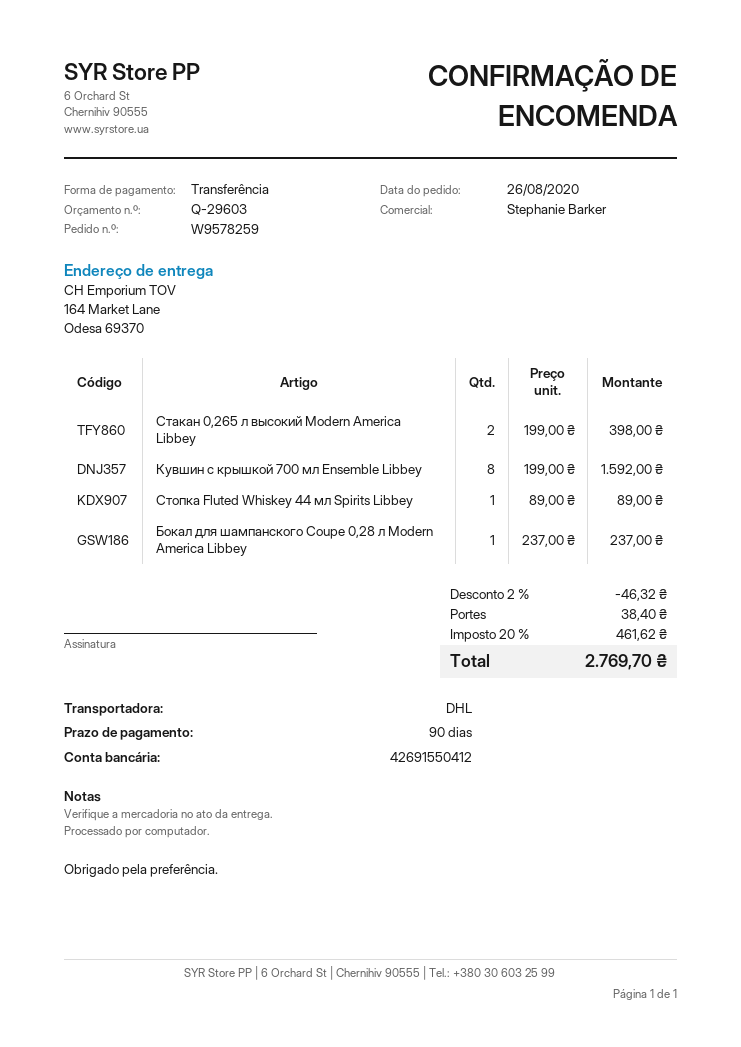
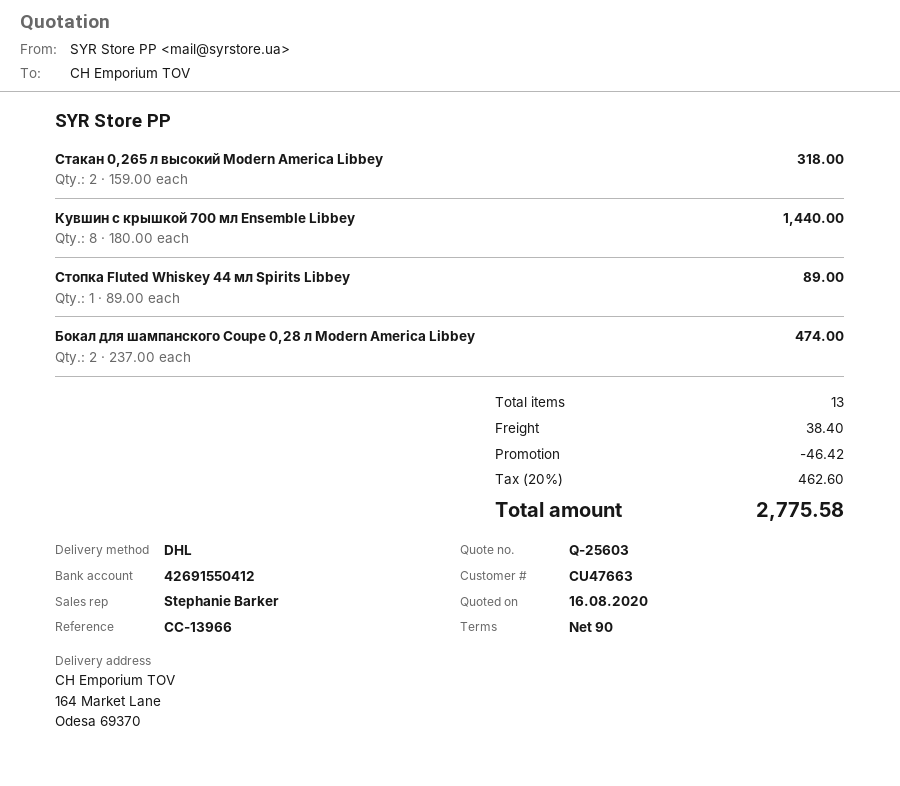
quote number: Q-29603 -> Q-25603
Стакан 0,265 л высокий Modern America Libbey: 2 x 199.00 = 398.00 -> 2 x 159.00 = 318.00
Кувшин с крышкой 700 мл Ensemble Libbey: 8 x 199.00 = 1592.00 -> 8 x 180.00 = 1440.00
Бокал для шампанского Coupe 0,28 л Modern America Libbey: 1 x 237.00 = 237.00 -> 2 x 237.00 = 474.00
discount: 46.32 -> 46.42
tax: 20% = 461.62 -> 20% = 462.60
total: 2769.70 -> 2775.58

